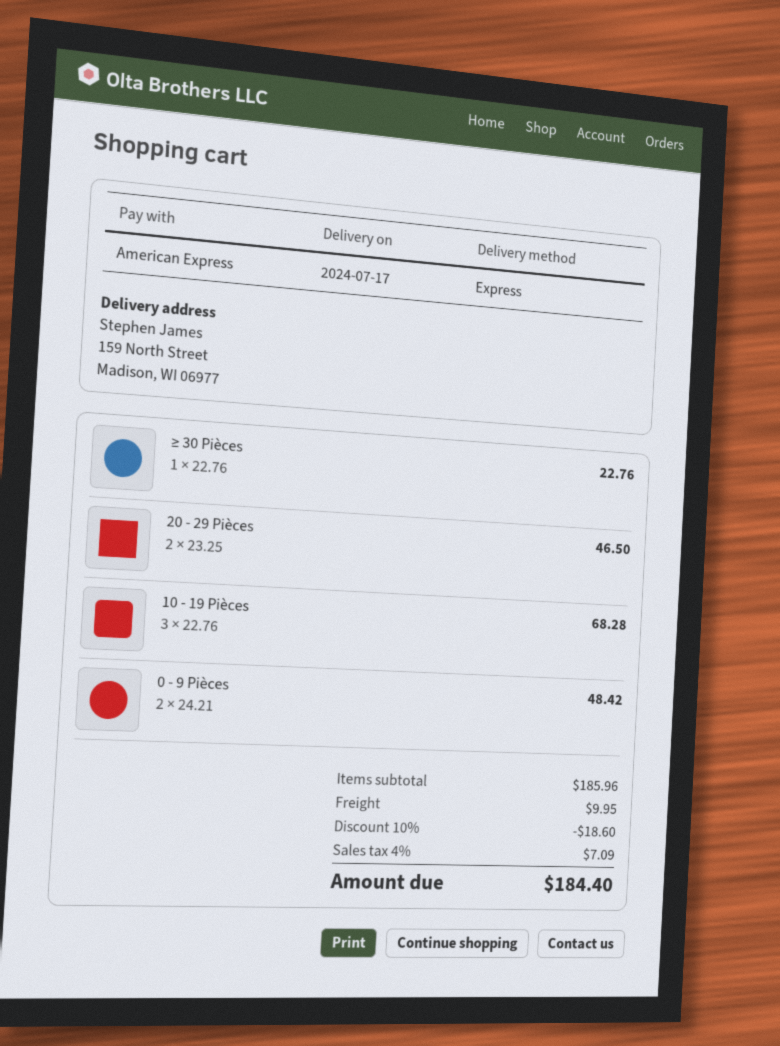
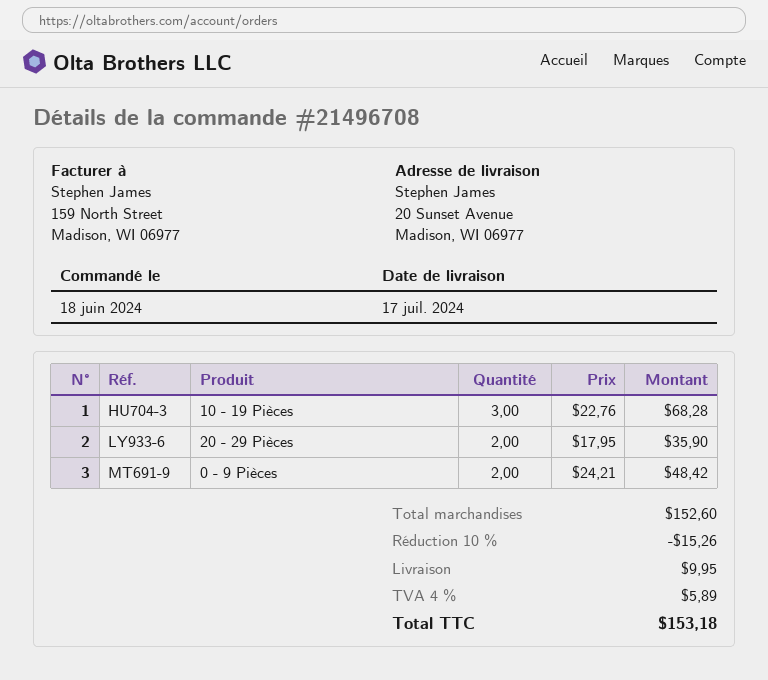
ship to: 159 North Street, Madison, WI 06977 -> 20 Sunset Avenue, Madison, WI 06977
≥ 30 Pièces: 1 x 22.76 = 22.76 -> none
20 - 29 Pièces: 2 x 23.25 = 46.50 -> 2 x 17.95 = 35.90
subtotal: 185.96 -> 152.60
discount: 10% = 18.60 -> 10% = 15.26
tax: 4% = 7.09 -> 4% = 5.89
total: 184.40 -> 153.18

